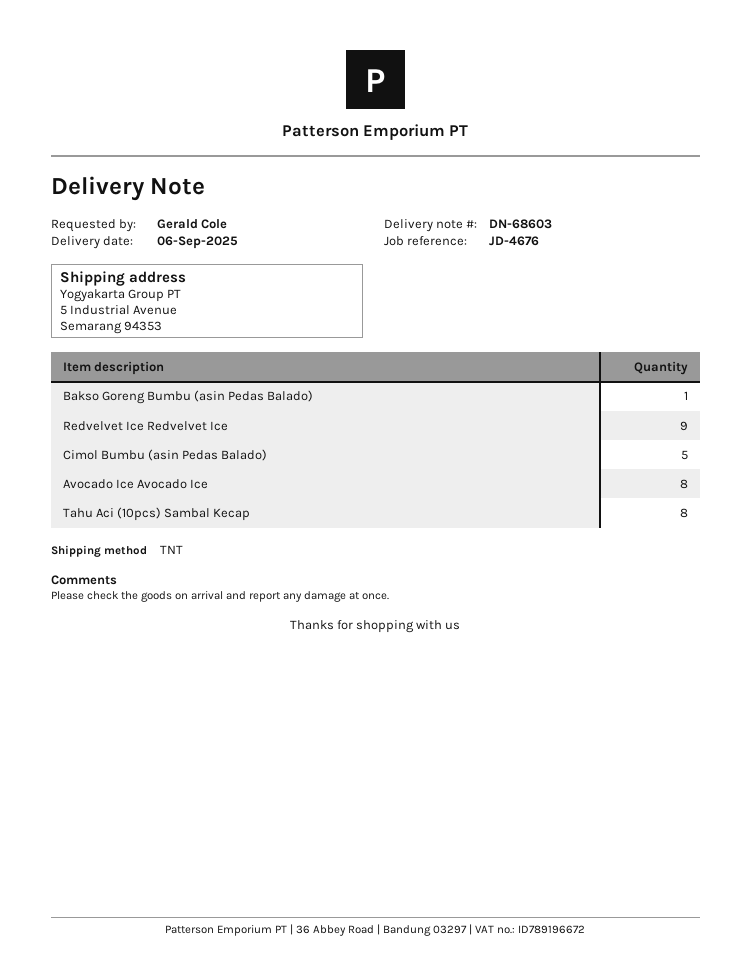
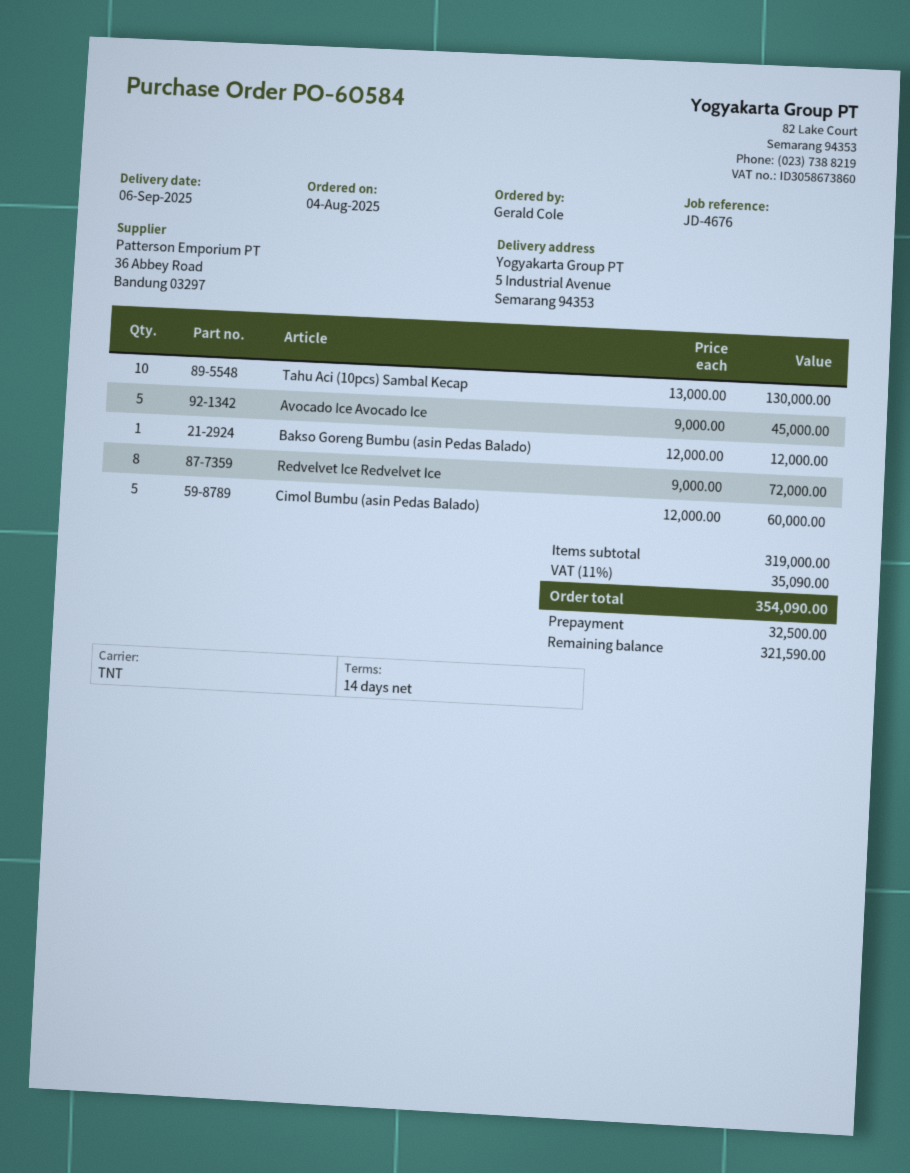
Redvelvet Ice Redvelvet Ice: 9 -> 8
Avocado Ice Avocado Ice: 8 -> 5
Tahu Aci (10pcs) Sambal Kecap: 8 -> 10

